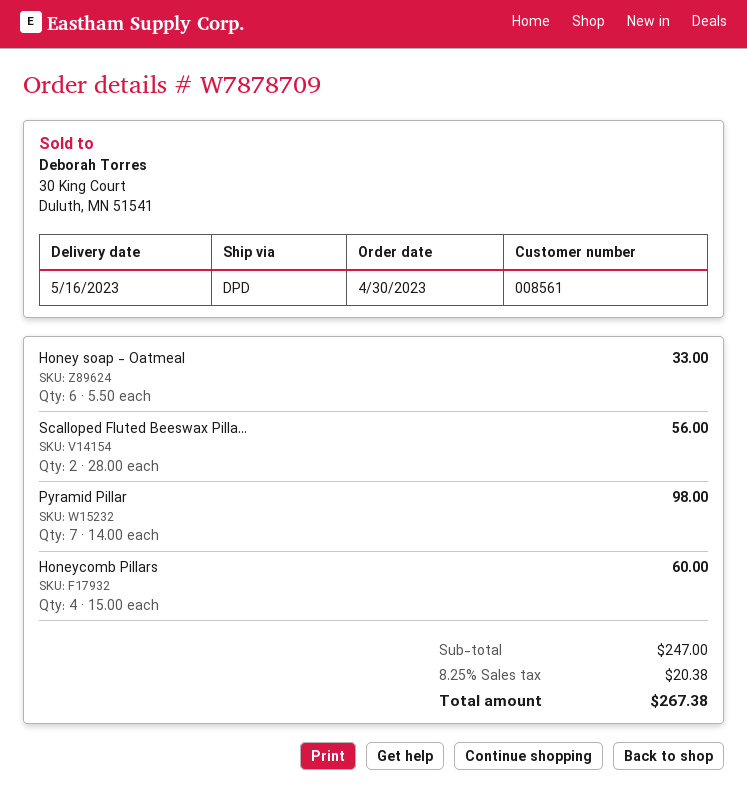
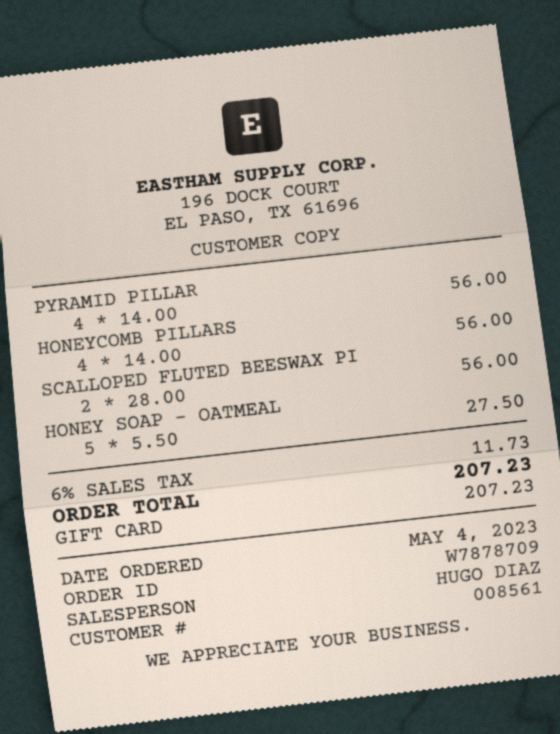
order date: 2023-04-30 -> 2023-05-04
Honey soap - Oatmeal: 6 x 5.50 = 33.00 -> 5 x 5.50 = 27.50
Pyramid Pillar: 7 x 14.00 = 98.00 -> 4 x 14.00 = 56.00
Honeycomb Pillars: 4 x 15.00 = 60.00 -> 4 x 14.00 = 56.00
tax: 8.25% = 20.38 -> 6% = 11.73
total: 267.38 -> 207.23

